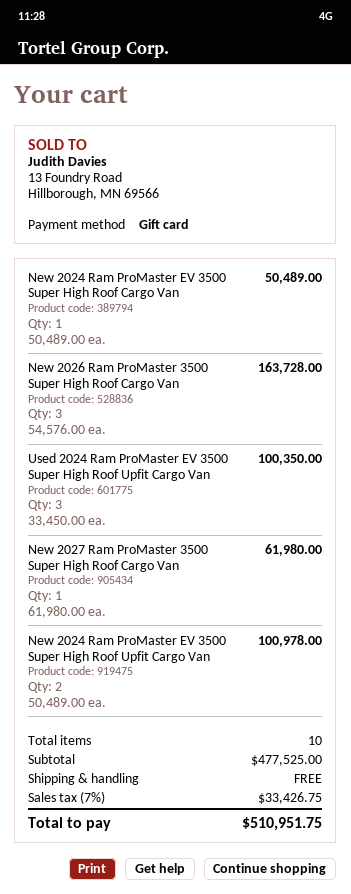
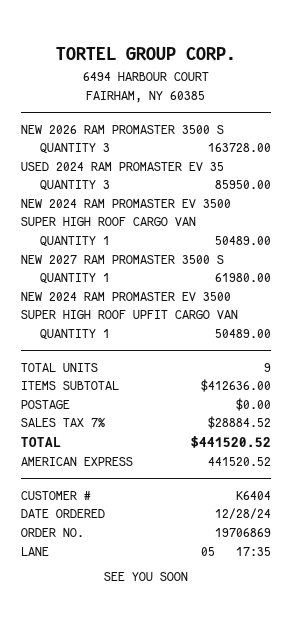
payment method: gift card -> American Express
Used 2024 Ram ProMaster EV 3500 Super High Roof Upfit Cargo Van: 3 for 100350.00 -> 3 for 85950.00
New 2024 Ram ProMaster EV 3500 Super High Roof Upfit Cargo Van: 2 for 100978.00 -> 1 for 50489.00
total quantity: 10 -> 9
subtotal: 477525.00 -> 412636.00
tax: 7% = 33426.75 -> 7% = 28884.52
total: 510951.75 -> 441520.52

